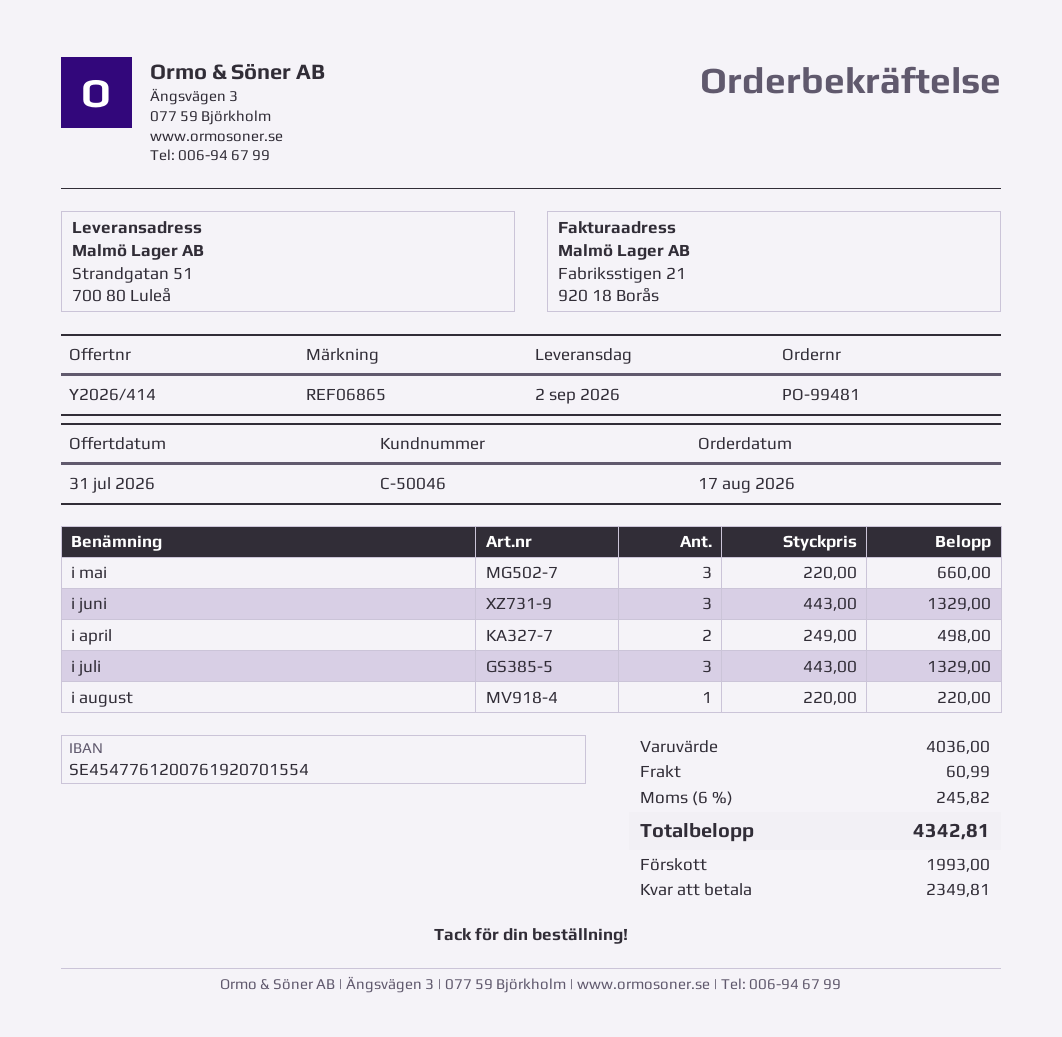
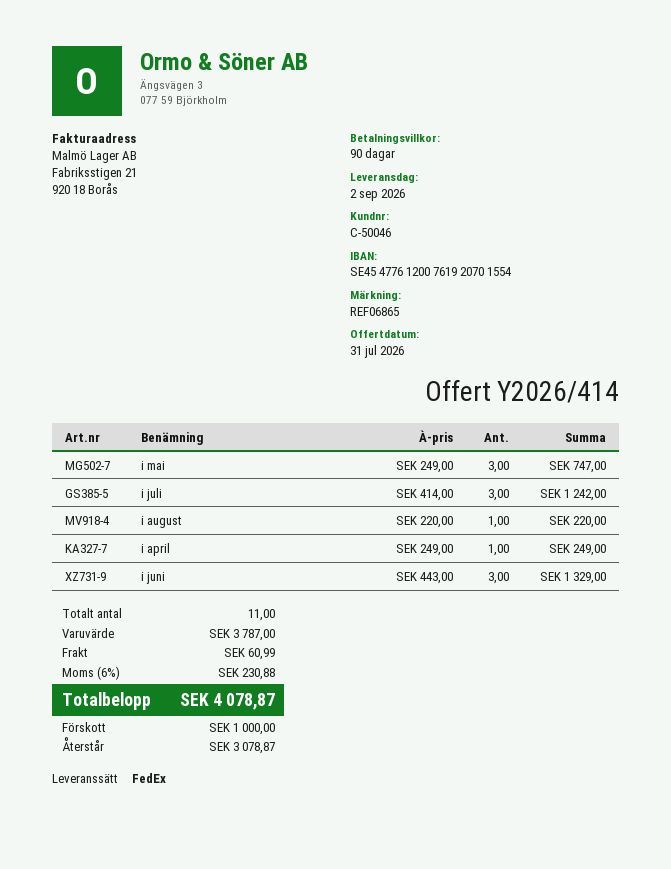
i mai: 3 x 220.00 = 660.00 -> 3 x 249.00 = 747.00
i april: 2 x 249.00 = 498.00 -> 1 x 249.00 = 249.00
i juli: 3 x 443.00 = 1329.00 -> 3 x 414.00 = 1242.00
subtotal: 4036.00 -> 3787.00
tax: 6% = 245.82 -> 6% = 230.88
total: 4342.81 -> 4078.87
deposit: 1993.00 -> 1000.00
balance: 2349.81 -> 3078.87

